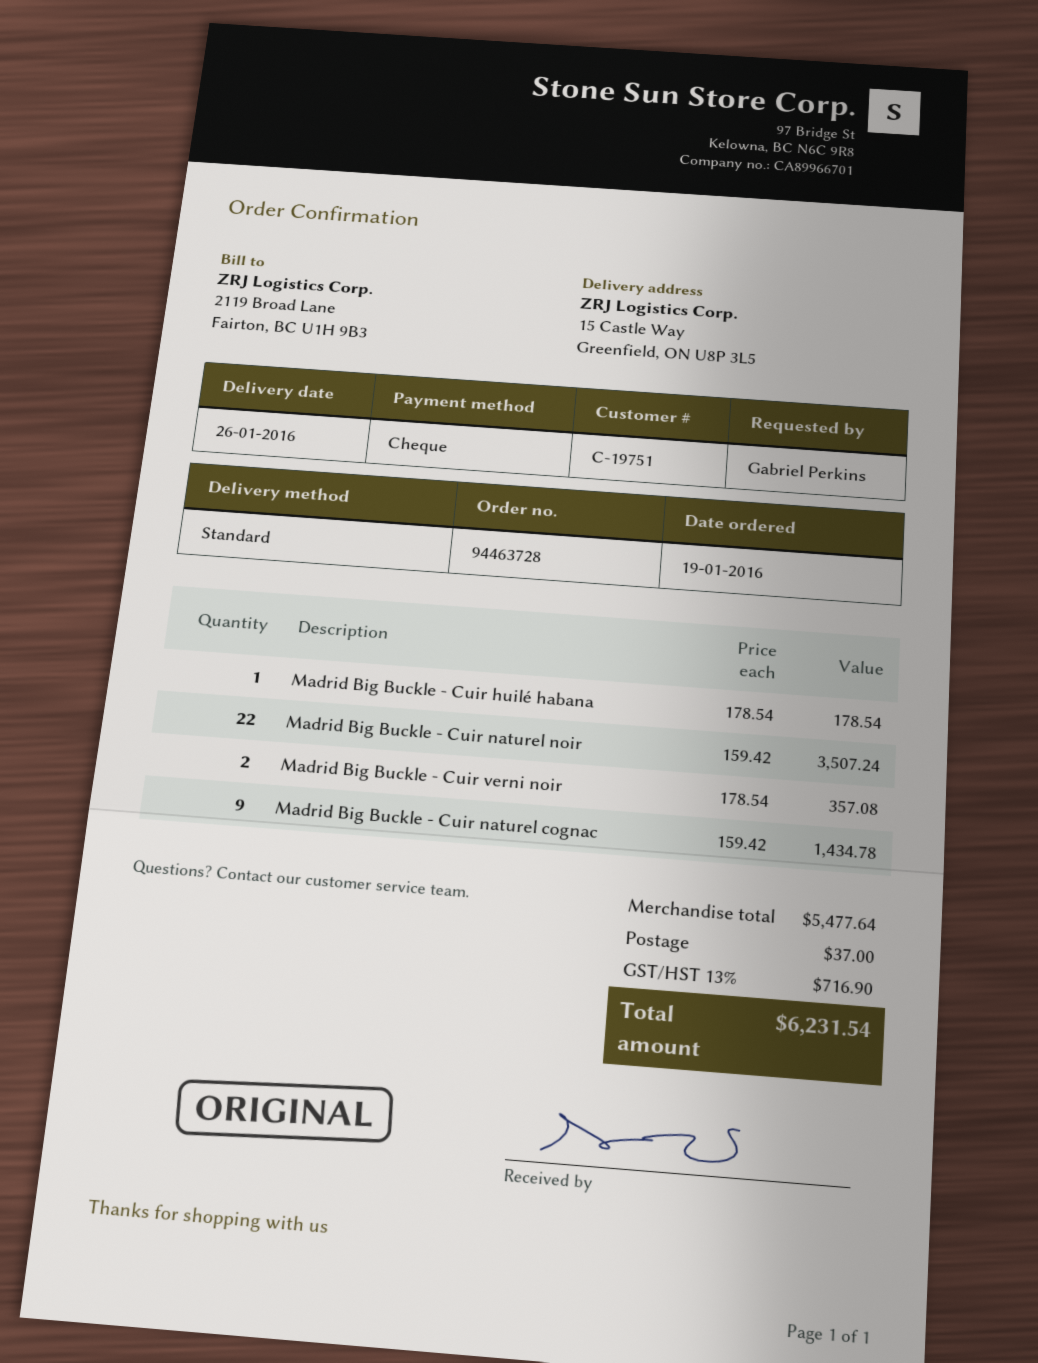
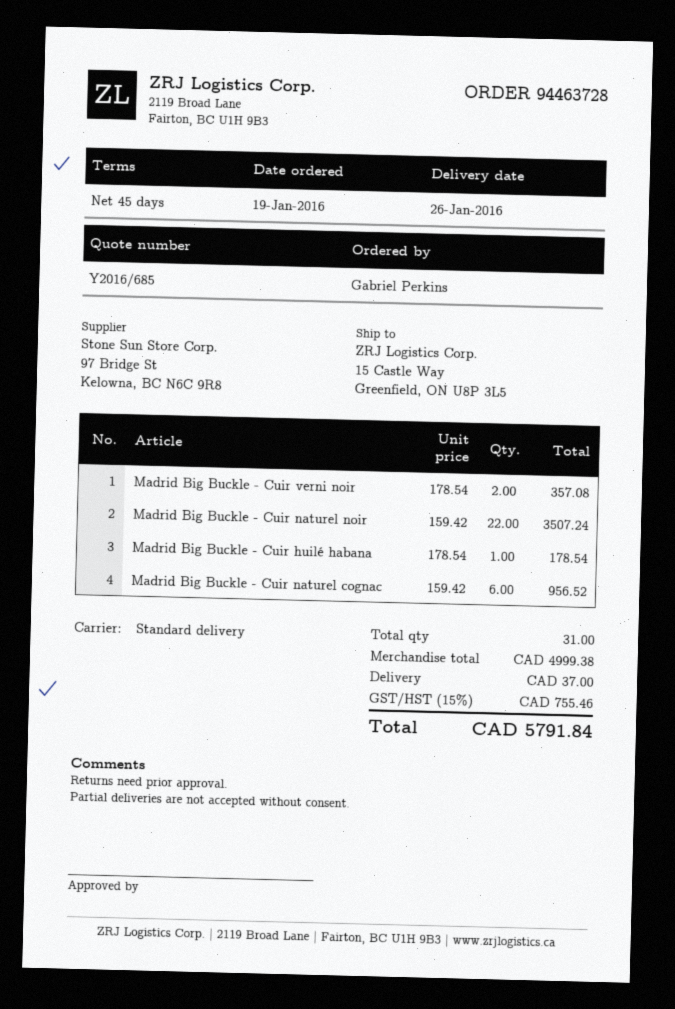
Madrid Big Buckle - Cuir naturel cognac: 9 x 159.42 = 1434.78 -> 6 x 159.42 = 956.52
subtotal: 5477.64 -> 4999.38
tax: 13% = 716.90 -> 15% = 755.46
total: 6231.54 -> 5791.84

